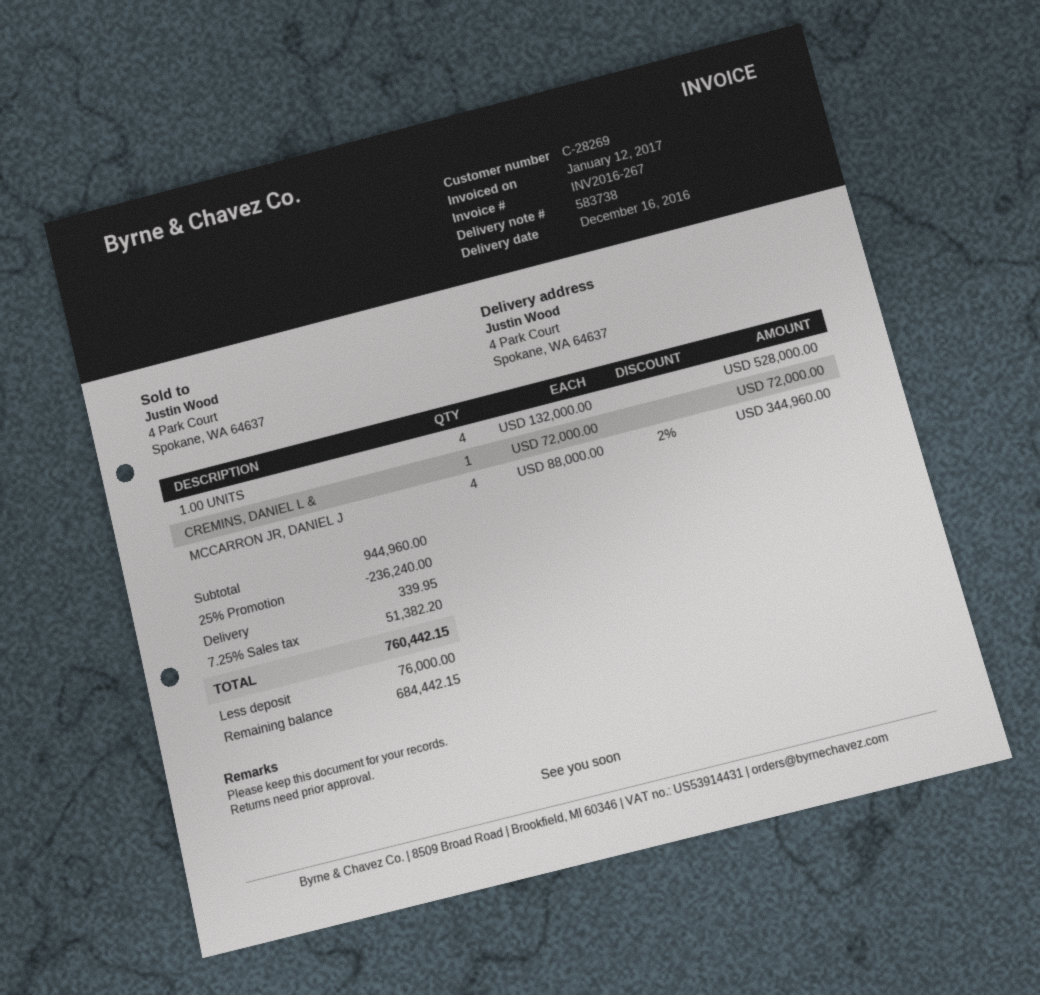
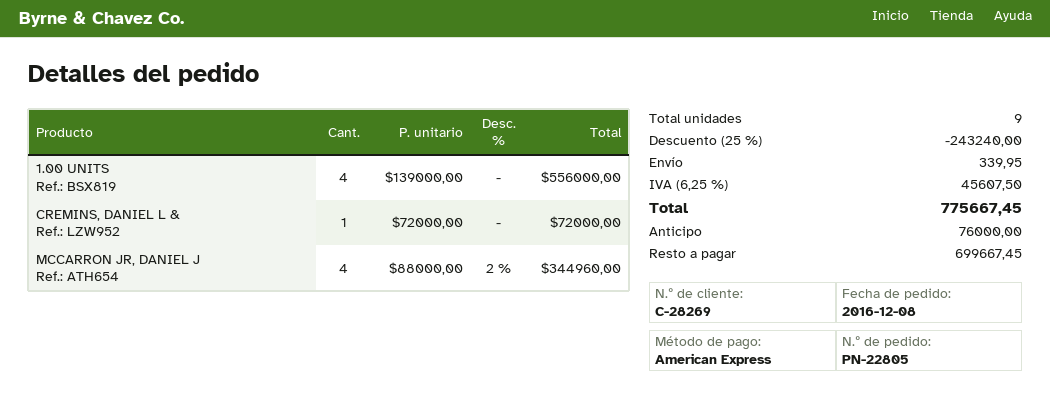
1.00 UNITS: 4 x 132000.00 = 528000.00 -> 4 x 139000.00 = 556000.00
discount: 25% = 236240.00 -> 25% = 243240.00
tax: 7.25% = 51382.20 -> 6.25% = 45607.50
total: 760442.15 -> 775667.45
balance: 684442.15 -> 699667.45

